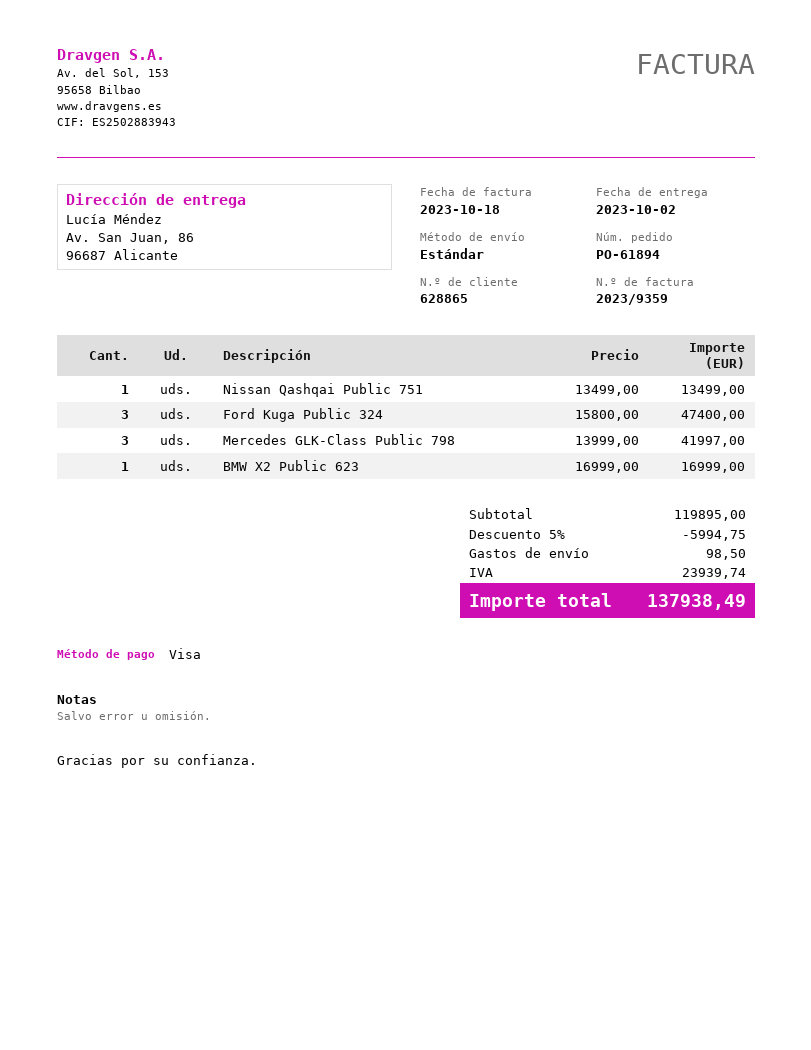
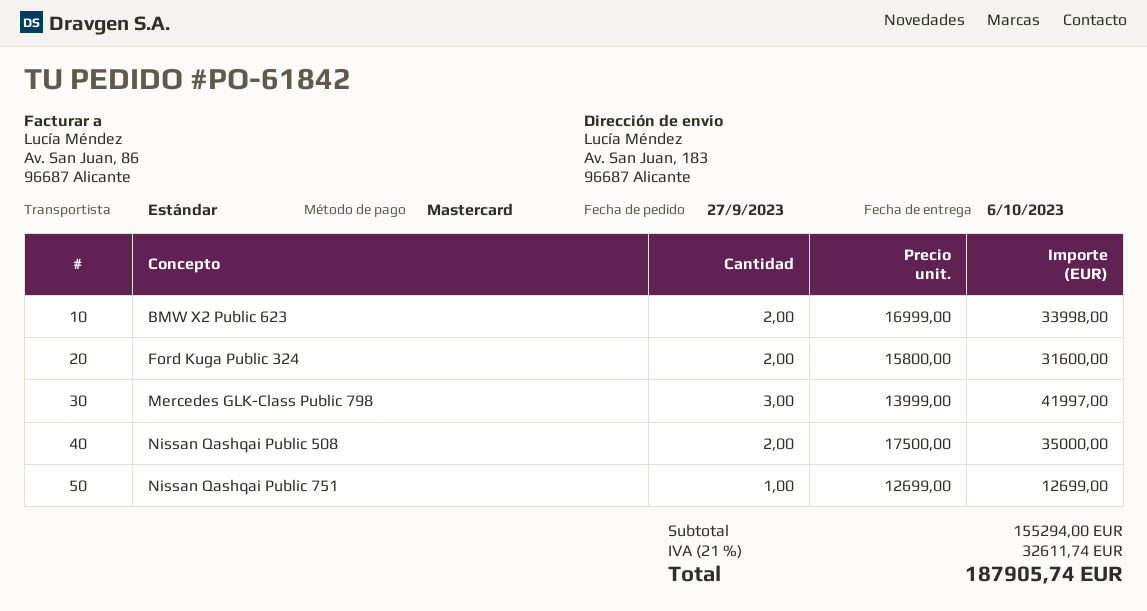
order number: PO-61894 -> PO-61842
delivery date: 2023-10-02 -> 2023-10-06
payment method: Visa -> Mastercard
ship to: Av. San Juan, 86, 96687 Alicante -> Av. San Juan, 183, 96687 Alicante
Nissan Qashqai Public 751: 1 x 13499.00 = 13499.00 -> 1 x 12699.00 = 12699.00
Ford Kuga Public 324: 3 x 15800.00 = 47400.00 -> 2 x 15800.00 = 31600.00
BMW X2 Public 623: 1 x 16999.00 = 16999.00 -> 2 x 16999.00 = 33998.00
Nissan Qashqai Public 508: none -> 2 x 17500.00 = 35000.00
subtotal: 119895.00 -> 155294.00
discount: 5% = 5994.75 -> none
shipping: 98.50 -> none
tax: 23939.74 -> 32611.74
total: 137938.49 -> 187905.74

